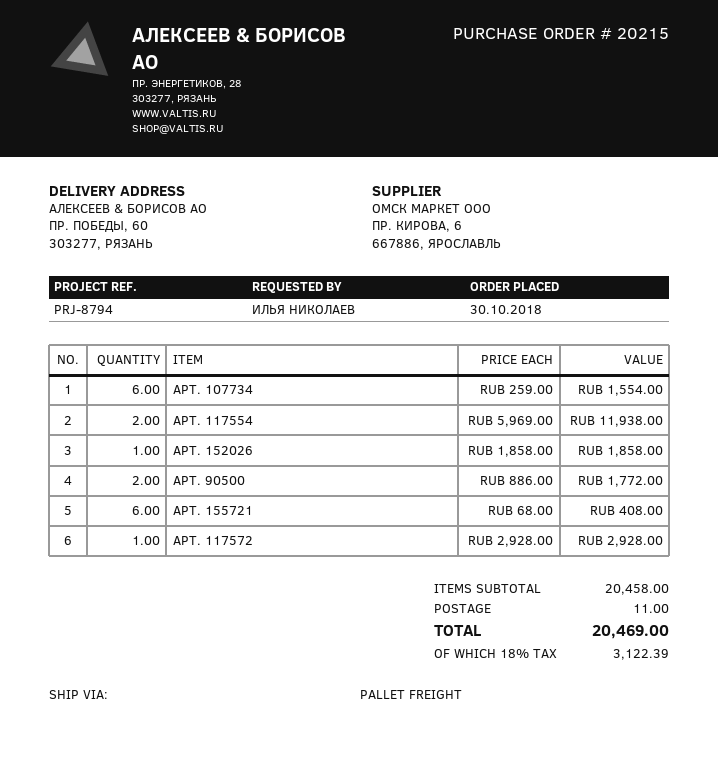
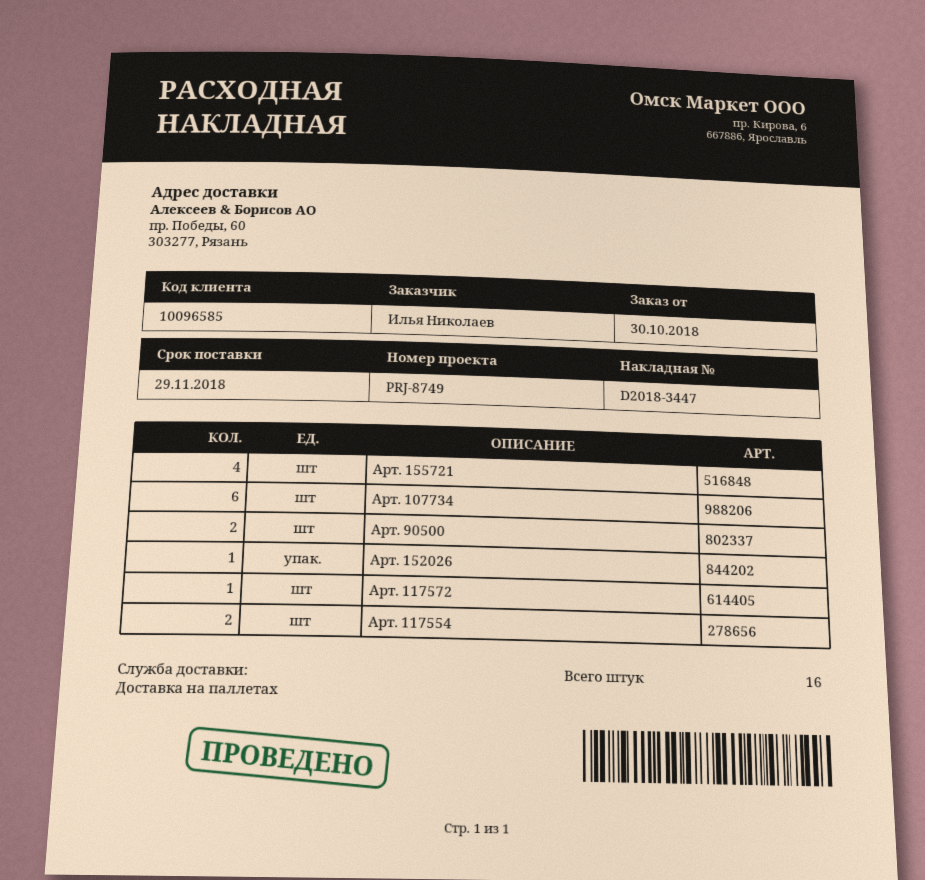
reference: PRJ-8794 -> PRJ-8749
АРТ. 155721: 6 -> 4

